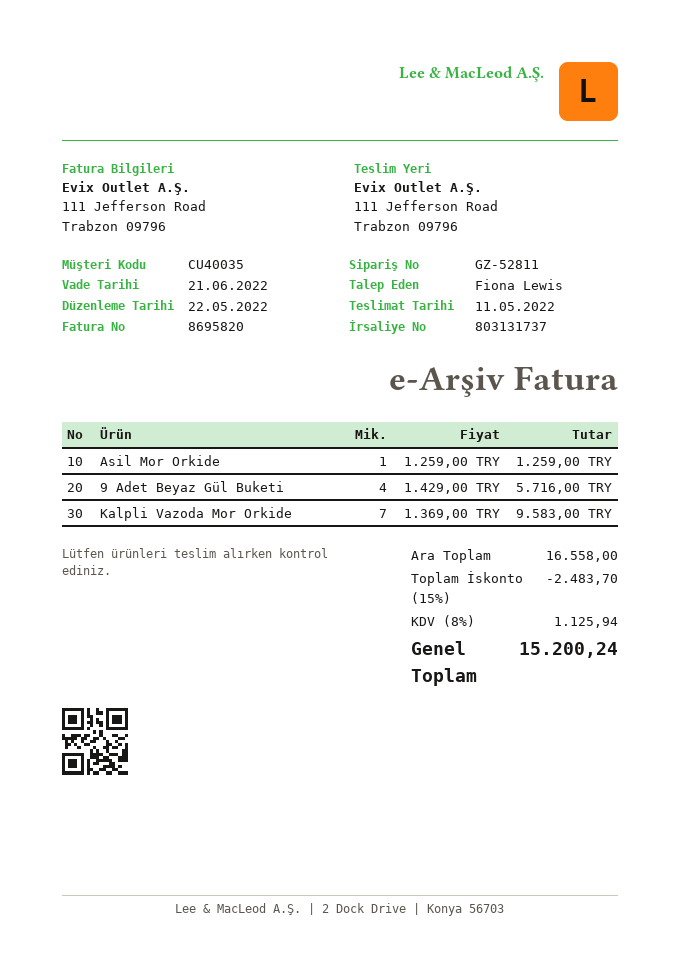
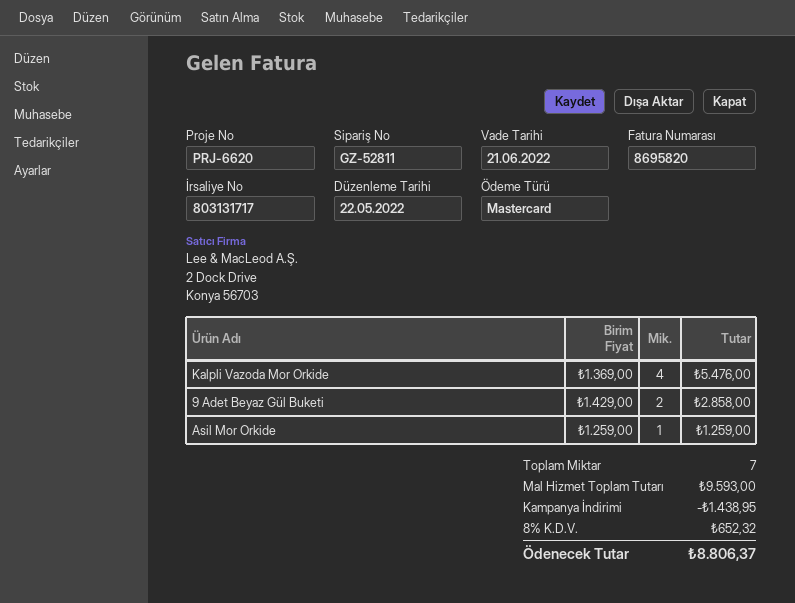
delivery note number: 803131737 -> 803131717
9 Adet Beyaz Gül Buketi: 4 x 1429.00 = 5716.00 -> 2 x 1429.00 = 2858.00
Kalpli Vazoda Mor Orkide: 7 x 1369.00 = 9583.00 -> 4 x 1369.00 = 5476.00
subtotal: 16558.00 -> 9593.00
discount: 2483.70 -> 1438.95
tax: 8% = 1125.94 -> 8% = 652.32
total: 15200.24 -> 8806.37

